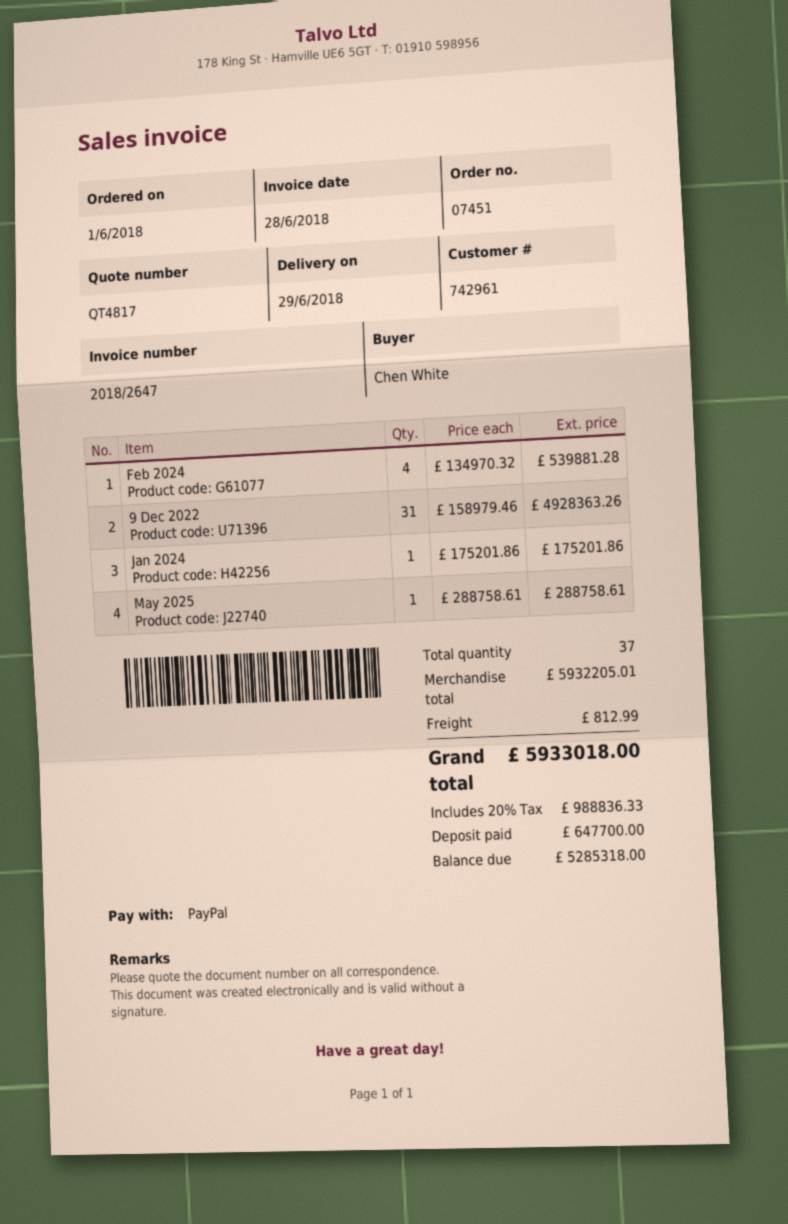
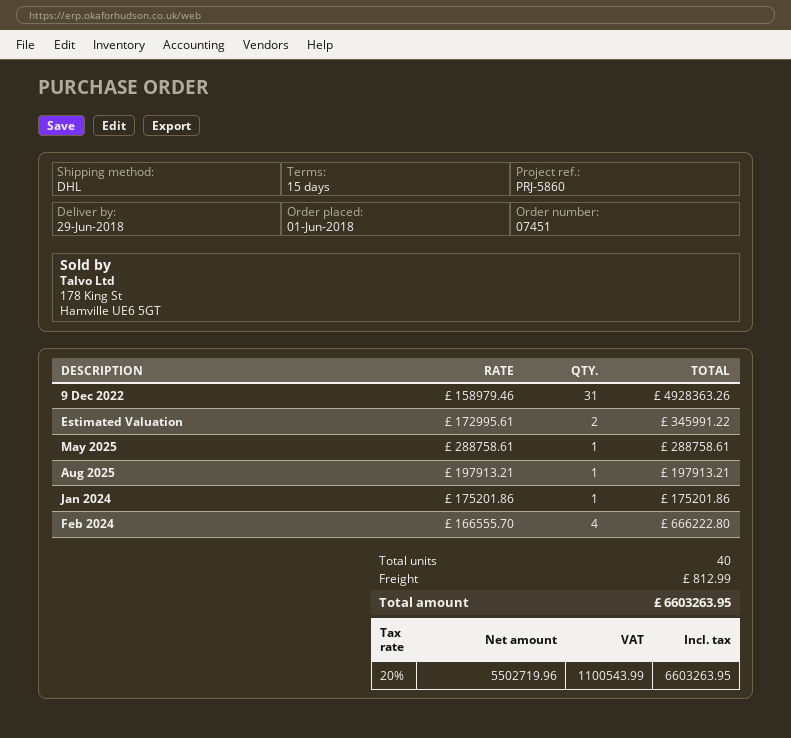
Feb 2024: 4 x 134970.32 = 539881.28 -> 4 x 166555.70 = 666222.80
Estimated Valuation: none -> 2 x 172995.61 = 345991.22
Aug 2025: none -> 1 x 197913.21 = 197913.21
total quantity: 37 -> 40
tax: 20% = 988836.33 -> 20% = 1100543.99
total: 5933018.00 -> 6603263.95

